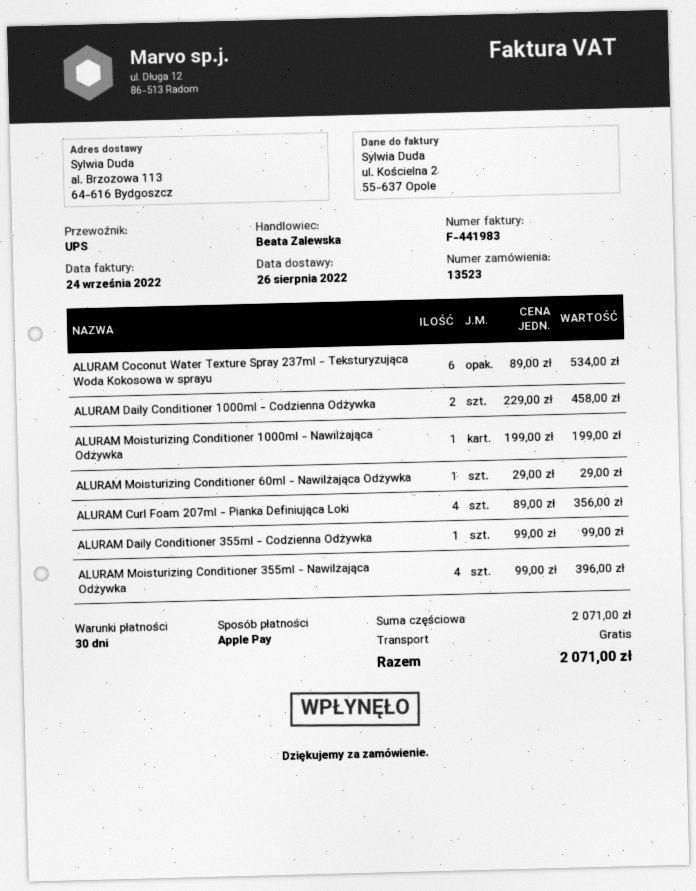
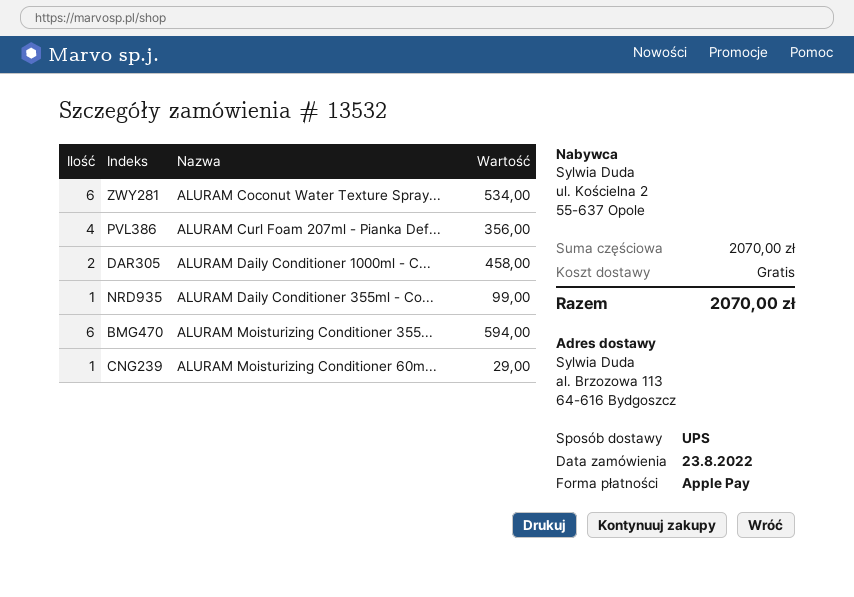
order number: 13523 -> 13532
ALURAM Moisturizing Conditioner 1000ml - Nawilżająca Odżywka: 1 for 199.00 -> none
ALURAM Moisturizing Conditioner 355ml - Nawilżająca Odżywka: 4 for 396.00 -> 6 for 594.00
subtotal: 2071.00 -> 2070.00
total: 2071.00 -> 2070.00

